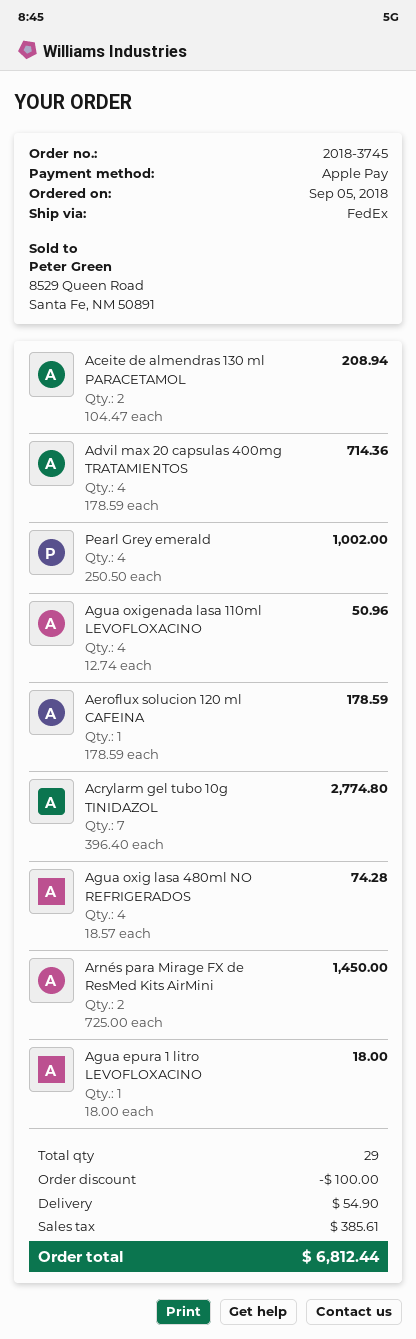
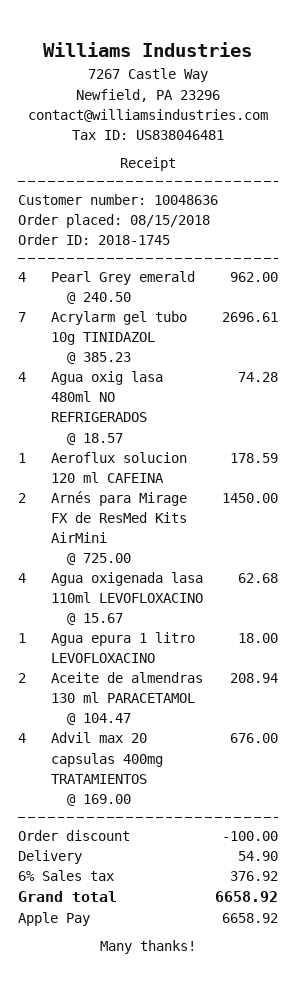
order number: 2018-3745 -> 2018-1745
order date: 2018-09-05 -> 2018-08-15
Advil max 20 capsulas 400mg TRATAMIENTOS: 4 x 178.59 = 714.36 -> 4 x 169.00 = 676.00
Pearl Grey emerald: 4 x 250.50 = 1002.00 -> 4 x 240.50 = 962.00
Agua oxigenada lasa 110ml LEVOFLOXACINO: 4 x 12.74 = 50.96 -> 4 x 15.67 = 62.68
Acrylarm gel tubo 10g TINIDAZOL: 7 x 396.40 = 2774.80 -> 7 x 385.23 = 2696.61
tax: 385.61 -> 376.92
total: 6812.44 -> 6658.92

